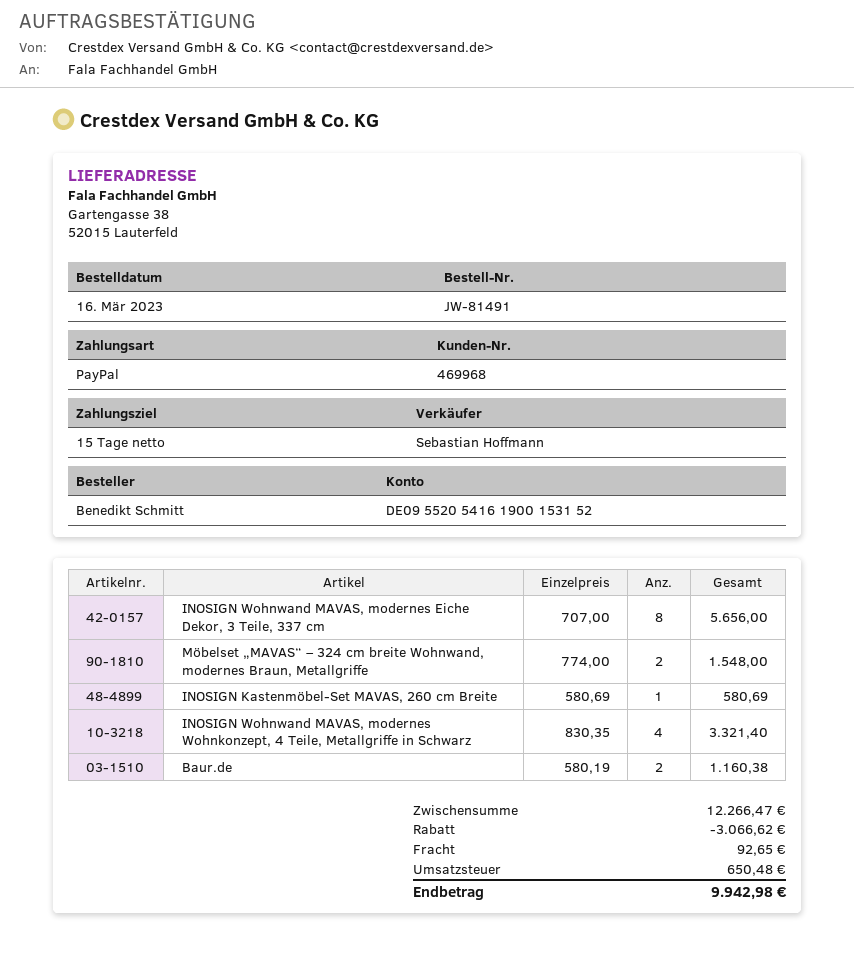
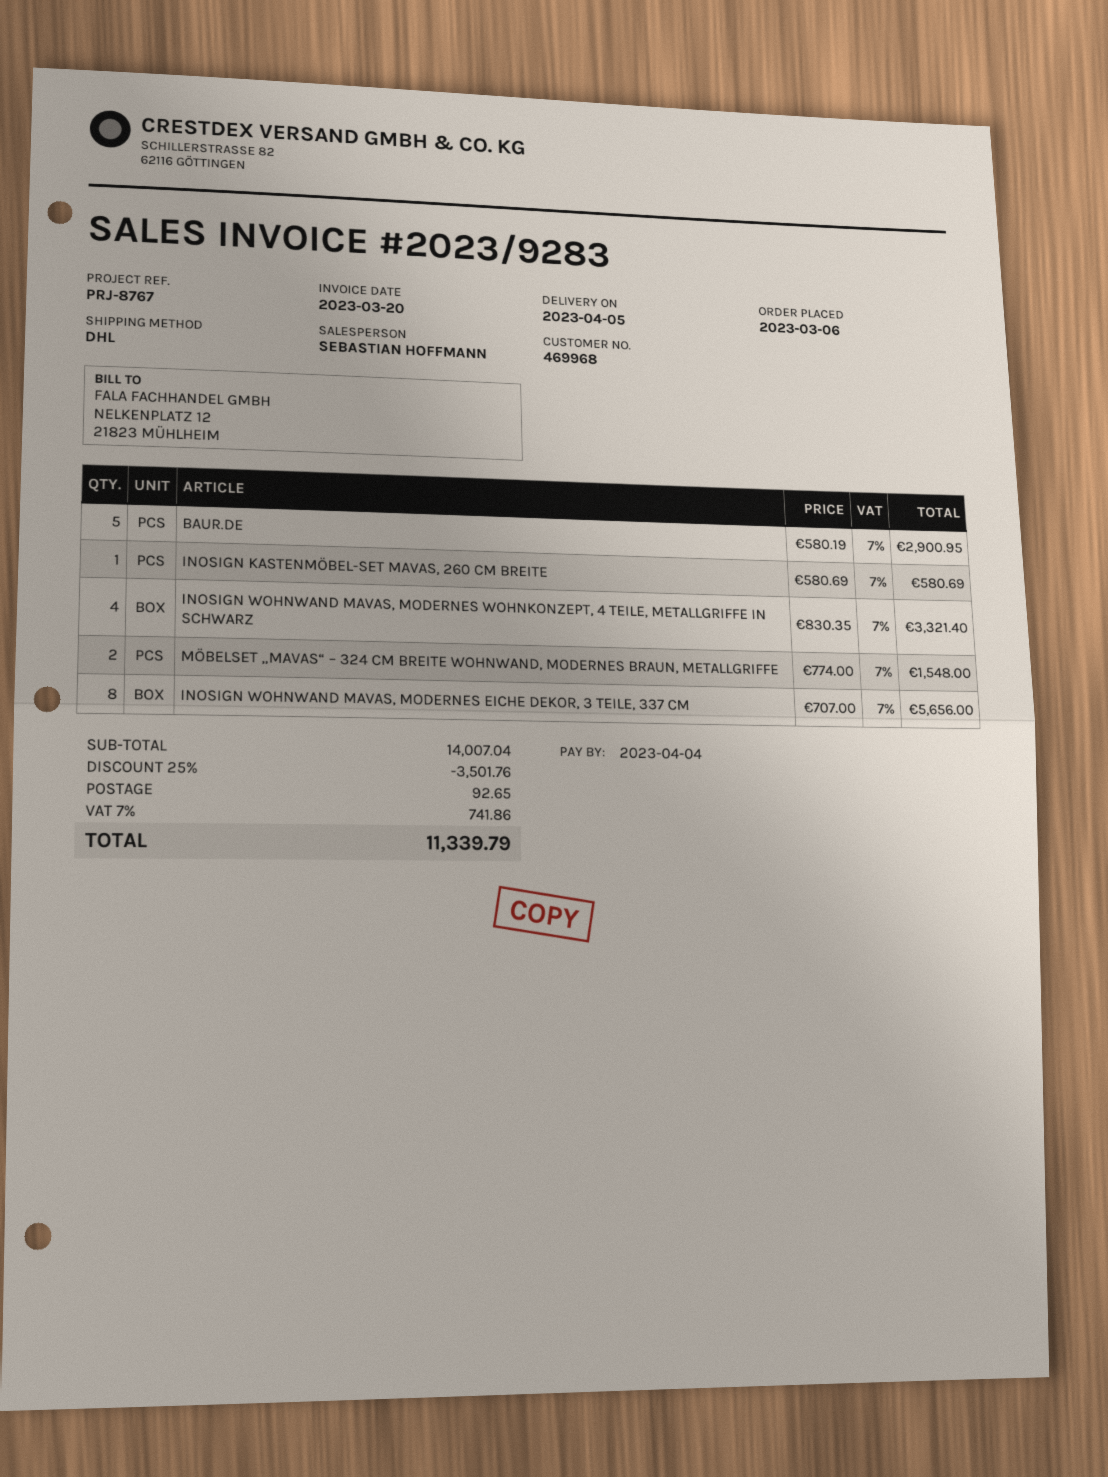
order date: 2023-03-16 -> 2023-03-06
Baur.de: 2 x 580.19 = 1160.38 -> 5 x 580.19 = 2900.95
subtotal: 12266.47 -> 14007.04
discount: 3066.62 -> 3501.76
tax: 650.48 -> 741.86
total: 9942.98 -> 11339.79

